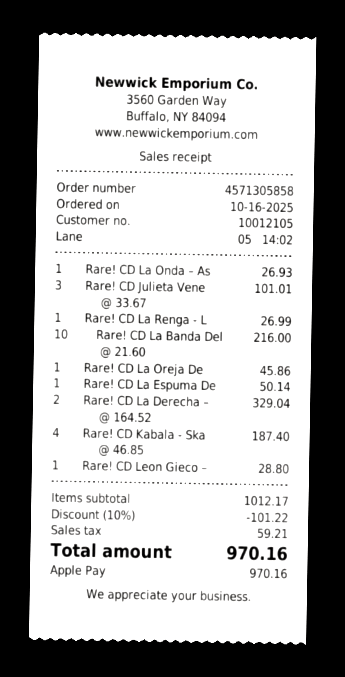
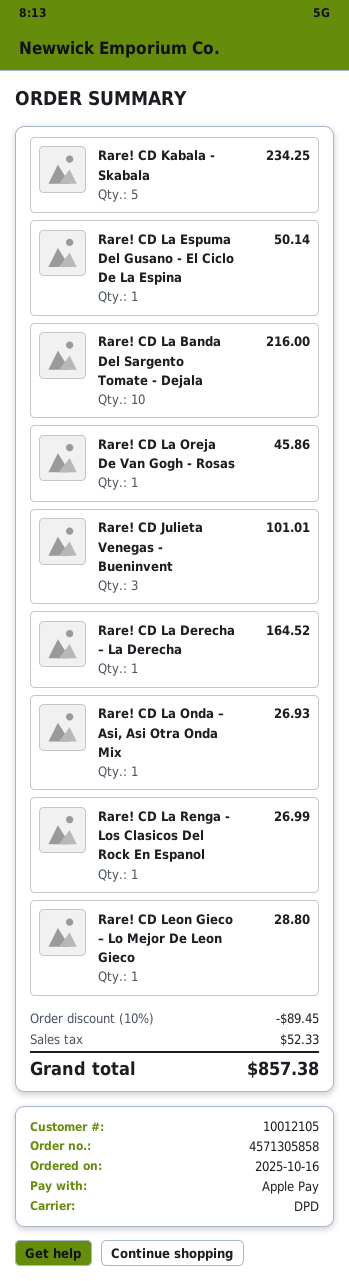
Rare! CD La Derecha –: 2 for 329.04 -> 1 for 164.52
Rare! CD Kabala - Ska: 4 for 187.40 -> 5 for 234.25
discount: 10% = 101.22 -> 10% = 89.45
tax: 59.21 -> 52.33
total: 970.16 -> 857.38

